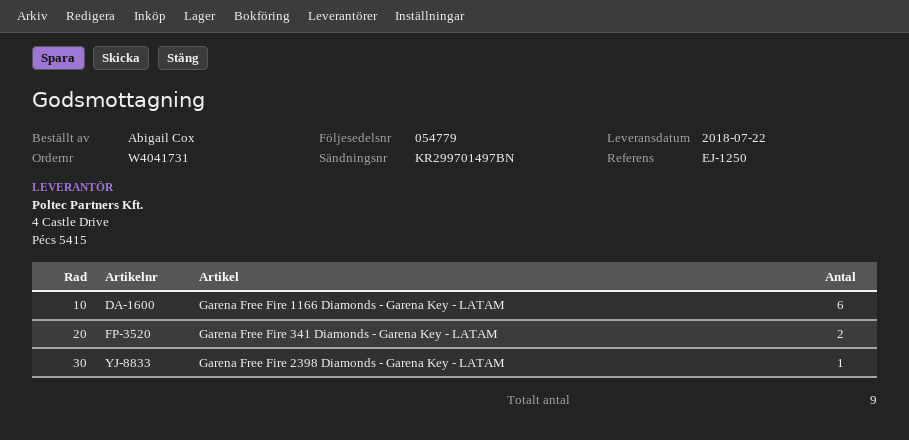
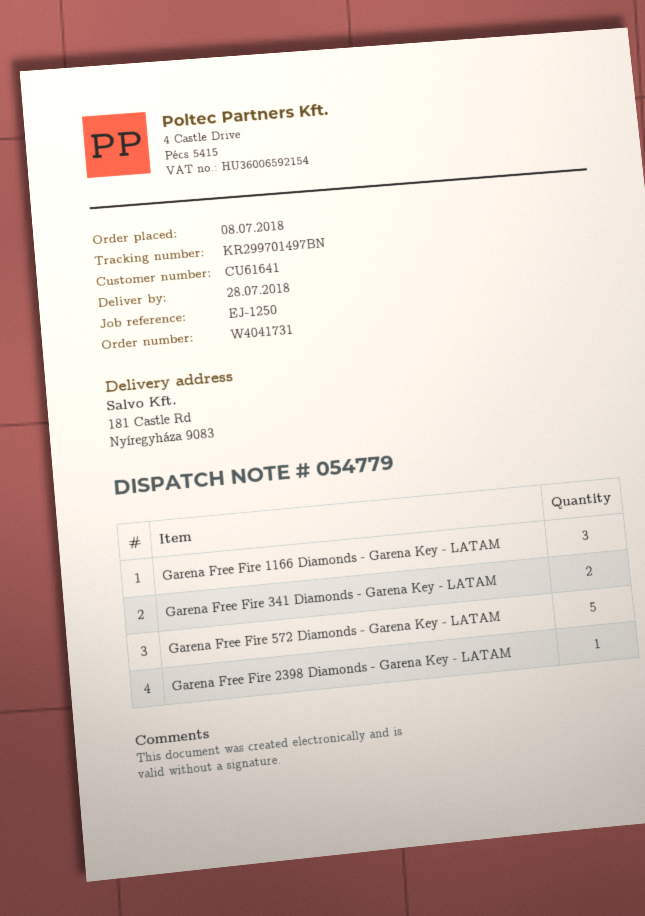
delivery date: 2018-07-22 -> 2018-07-28
Garena Free Fire 1166 Diamonds - Garena Key - LATAM: 6 -> 3
Garena Free Fire 572 Diamonds - Garena Key - LATAM: none -> 5

